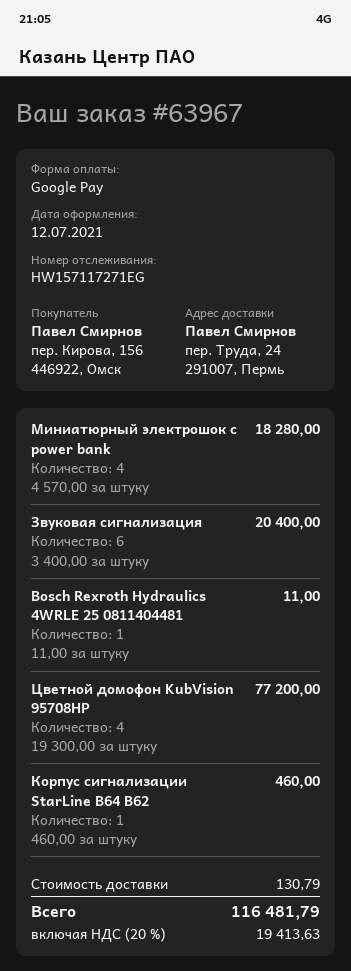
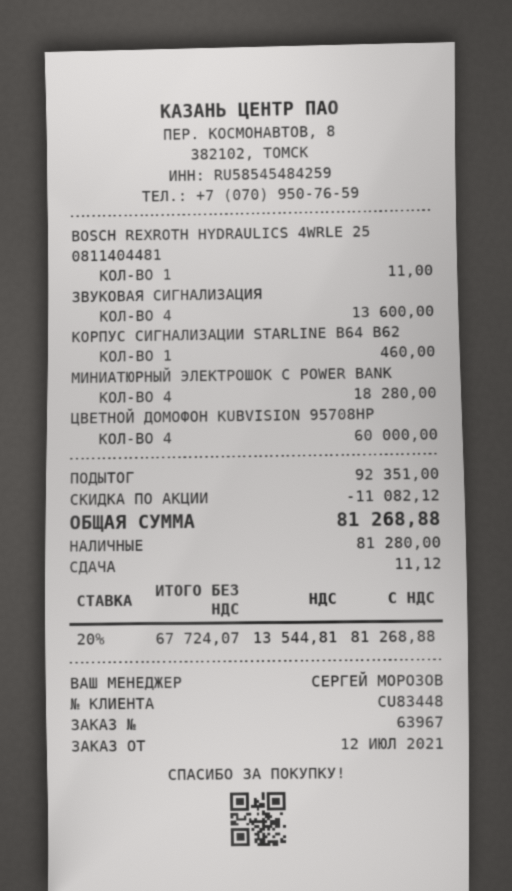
payment method: Google Pay -> cash
Звуковая сигнализация: 6 for 20400.00 -> 4 for 13600.00
Цветной домофон KubVision 95708HP: 4 for 77200.00 -> 4 for 60000.00
discount: none -> 11082.12
shipping: 130.79 -> none
tax: 20% = 19413.63 -> 20% = 13544.81
total: 116481.79 -> 81268.88

